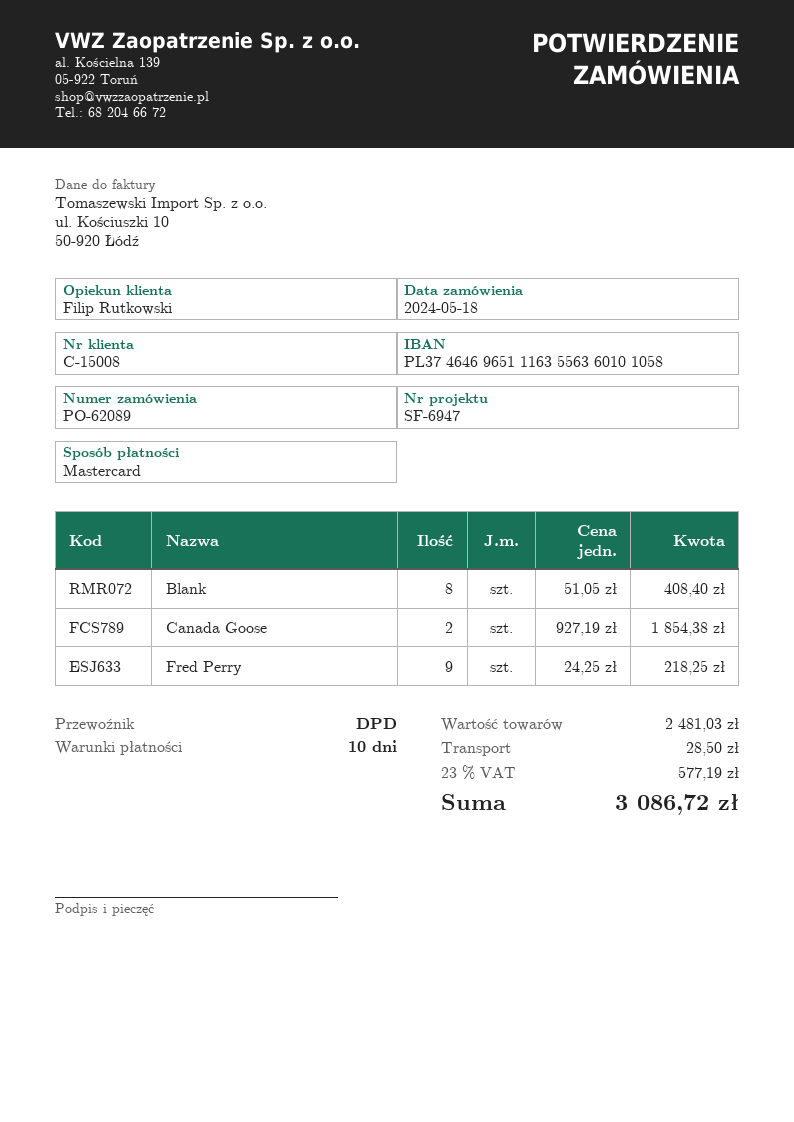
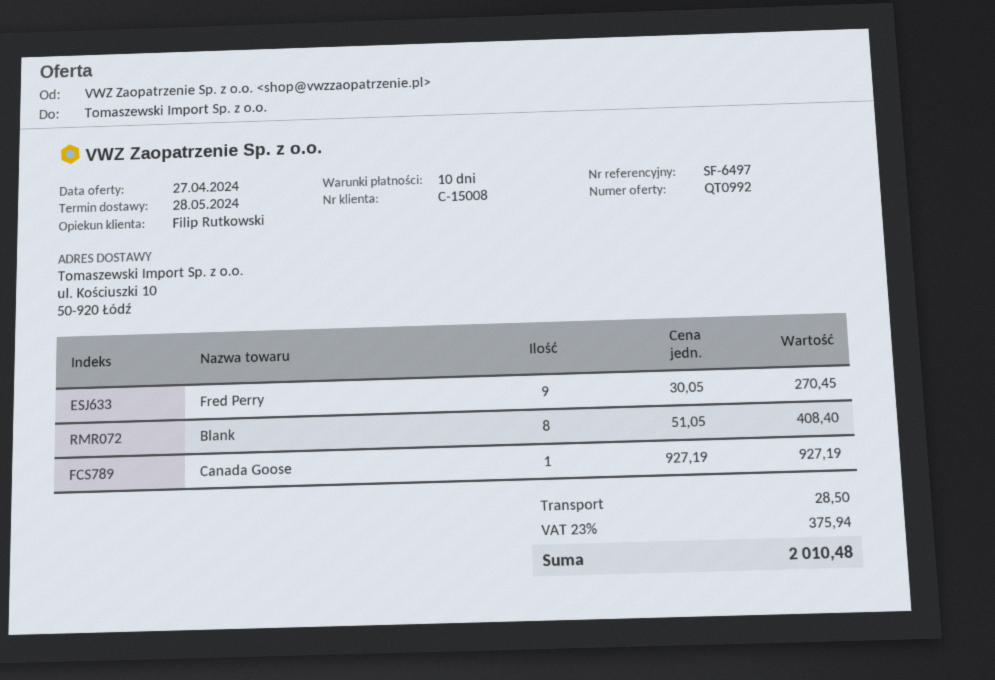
reference: SF-6947 -> SF-6497
Canada Goose: 2 x 927.19 = 1854.38 -> 1 x 927.19 = 927.19
Fred Perry: 9 x 24.25 = 218.25 -> 9 x 30.05 = 270.45
tax: 23% = 577.19 -> 23% = 375.94
total: 3086.72 -> 2010.48

